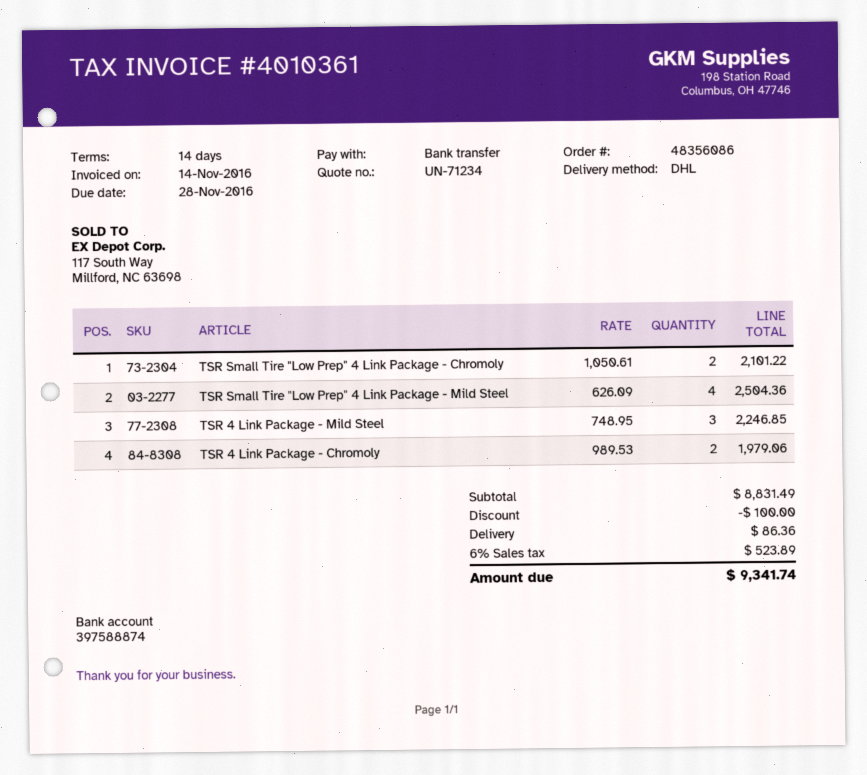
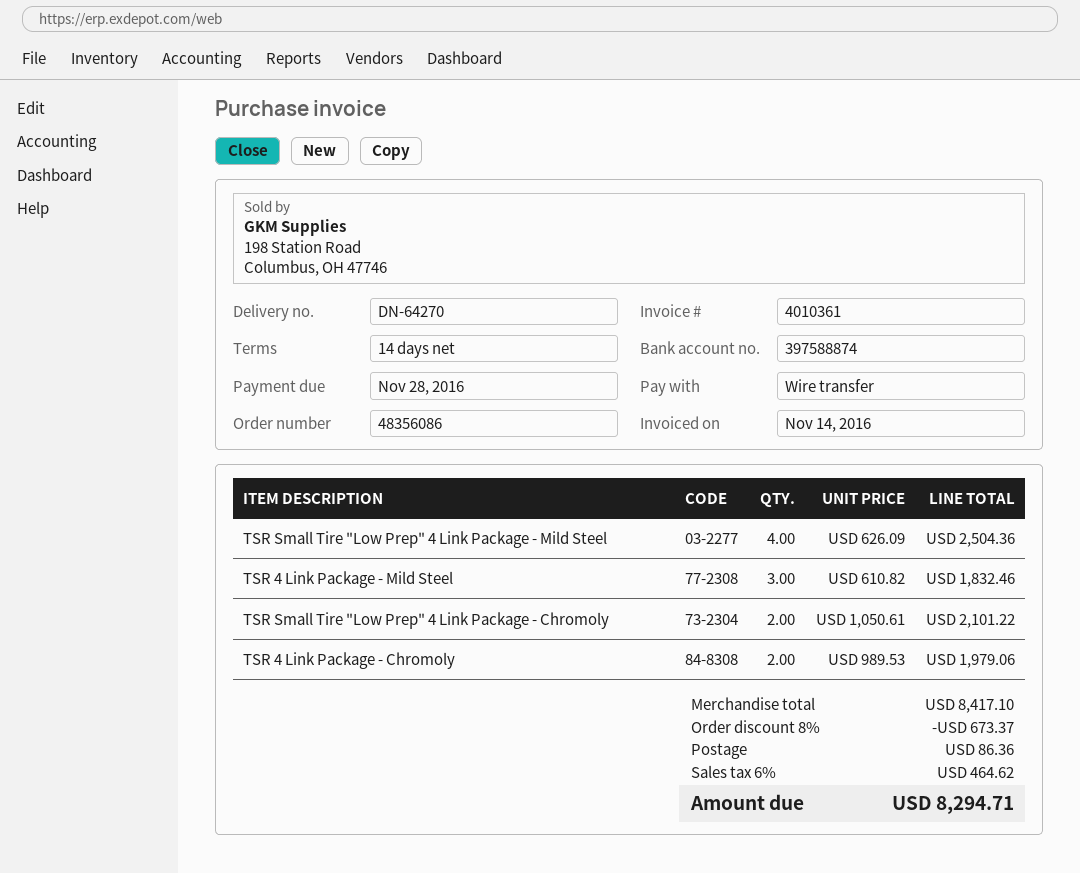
TSR 4 Link Package - Mild Steel: 3 x 748.95 = 2246.85 -> 3 x 610.82 = 1832.46
subtotal: 8831.49 -> 8417.10
discount: 100.00 -> 673.37
tax: 6% = 523.89 -> 6% = 464.62
total: 9341.74 -> 8294.71

